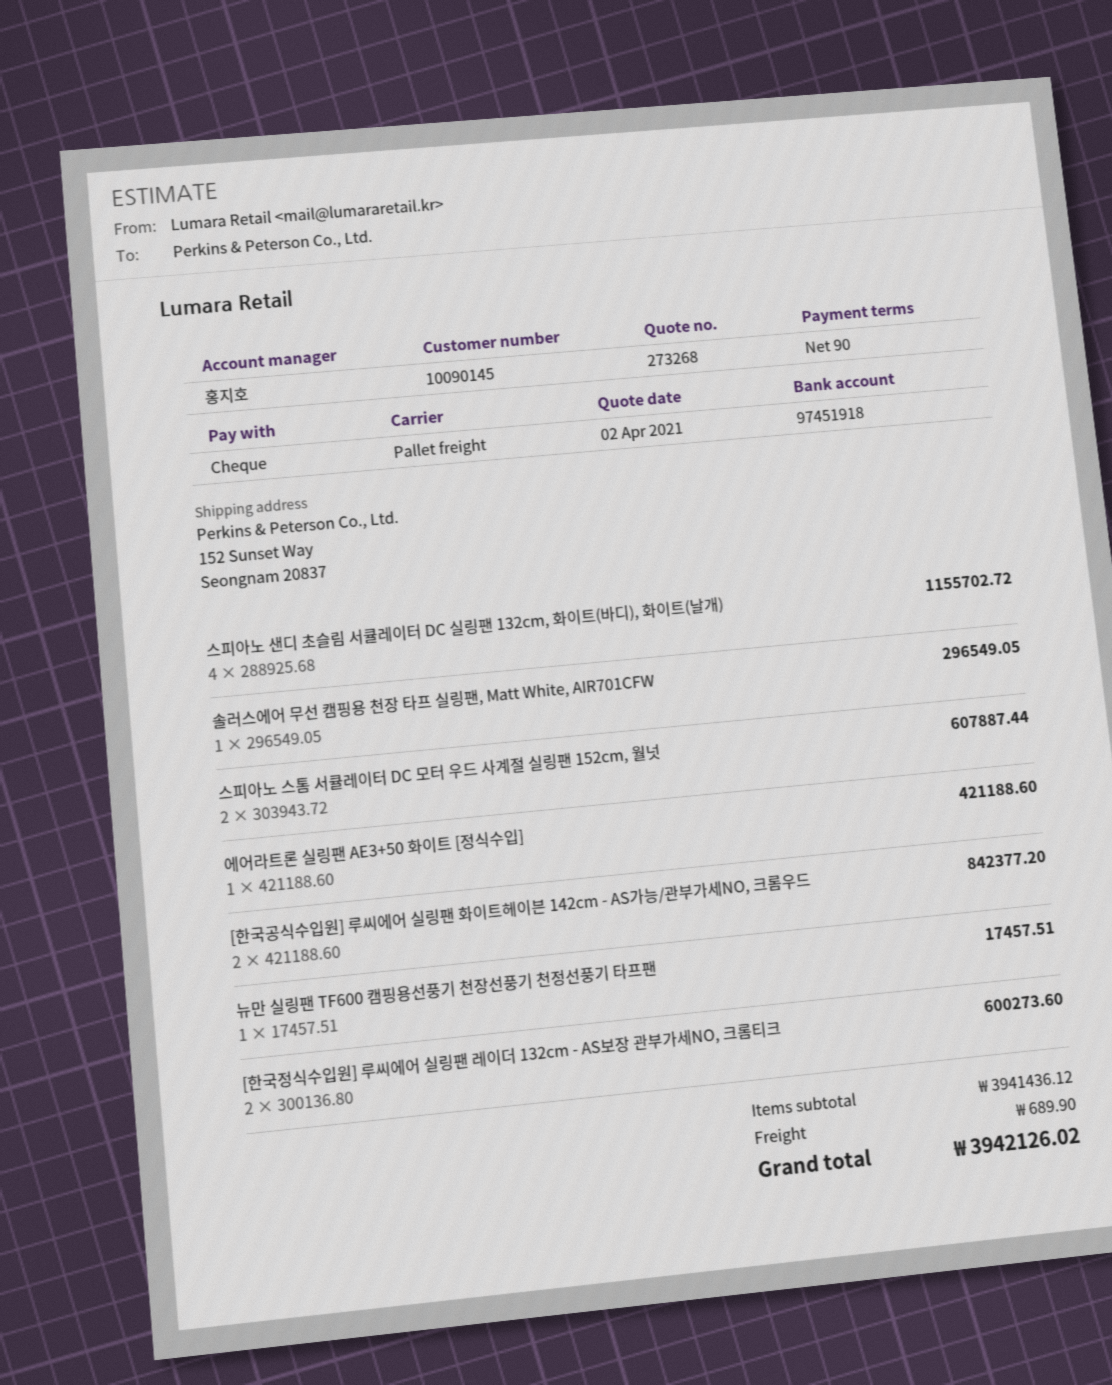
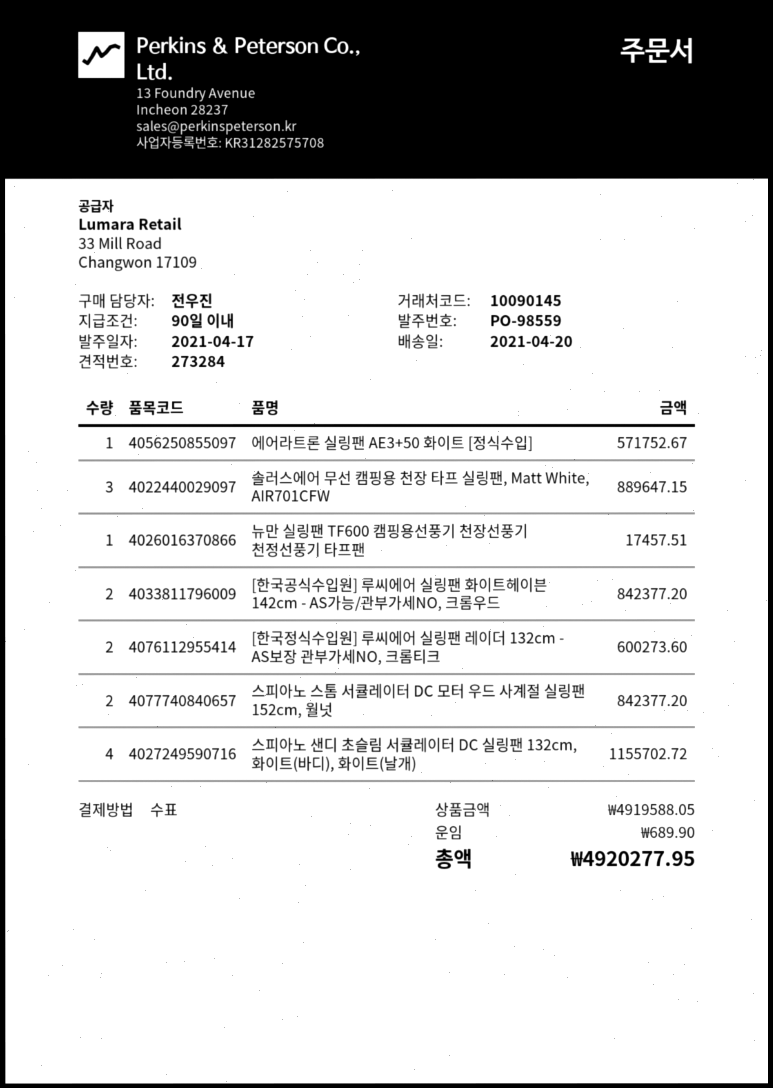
quote number: 273268 -> 273284
솔러스에어 무선 캠핑용 천장 타프 실링팬, Matt White, AIR701CFW: 1 for 296549.05 -> 3 for 889647.15
스피아노 스톰 서큘레이터 DC 모터 우드 사계절 실링팬 152cm, 월넛: 2 for 607887.44 -> 2 for 842377.20
에어라트론 실링팬 AE3+50 화이트 [정식수입]: 1 for 421188.60 -> 1 for 571752.67
subtotal: 3941436.12 -> 4919588.05
total: 3942126.02 -> 4920277.95

